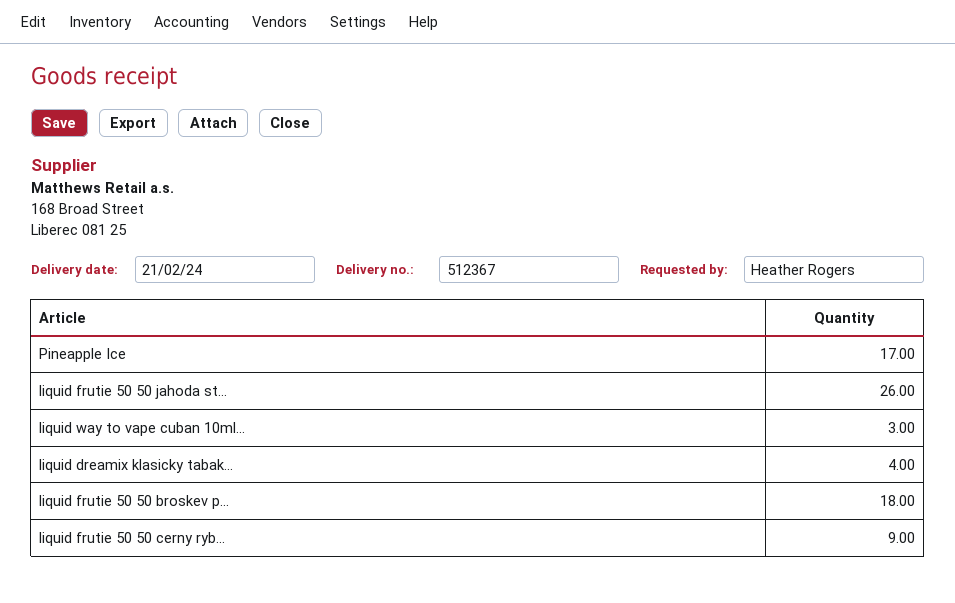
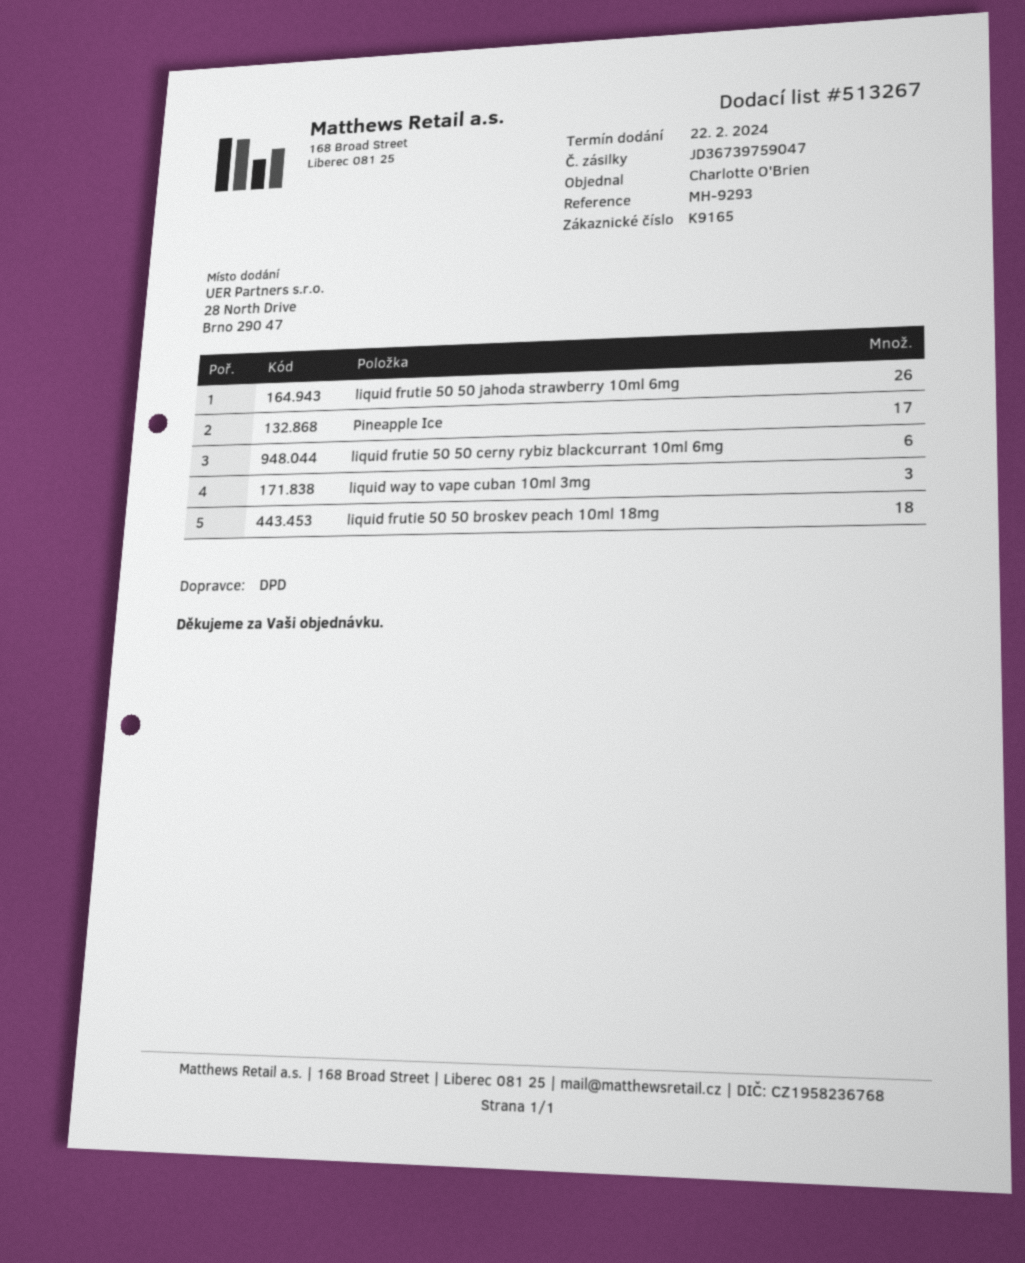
delivery note number: 512367 -> 513267
delivery date: 2024-02-21 -> 2024-02-22
ordered by: Heather Rogers -> Charlotte O'Brien
liquid dreamix klasicky tabak...: 4 -> none
liquid frutie 50 50 cerny ryb...: 9 -> 6

